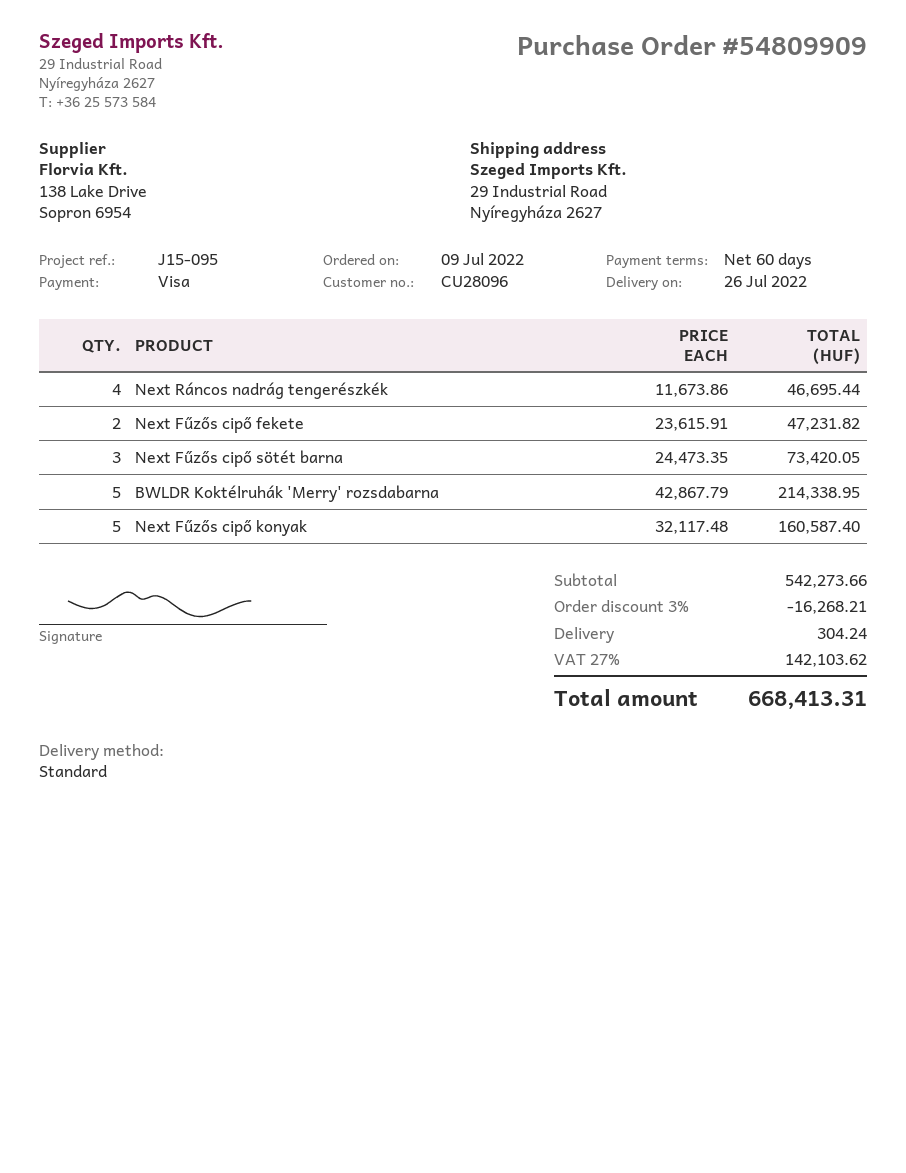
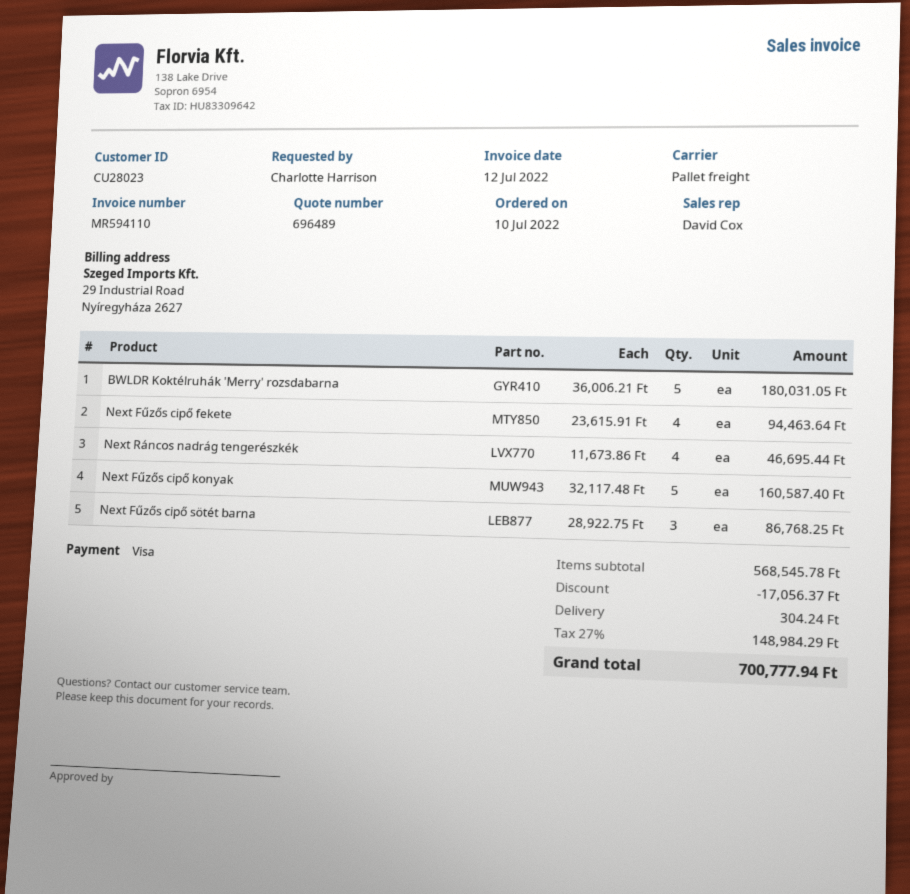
order date: 2022-07-09 -> 2022-07-10
customer number: CU28096 -> CU28023
shipping method: standard -> pallet freight
Next Fűzős cipő fekete: 2 x 23615.91 = 47231.82 -> 4 x 23615.91 = 94463.64
Next Fűzős cipő sötét barna: 3 x 24473.35 = 73420.05 -> 3 x 28922.75 = 86768.25
BWLDR Koktélruhák 'Merry' rozsdabarna: 5 x 42867.79 = 214338.95 -> 5 x 36006.21 = 180031.05
subtotal: 542273.66 -> 568545.78
discount: 16268.21 -> 17056.37
tax: 27% = 142103.62 -> 27% = 148984.29
total: 668413.31 -> 700777.94

